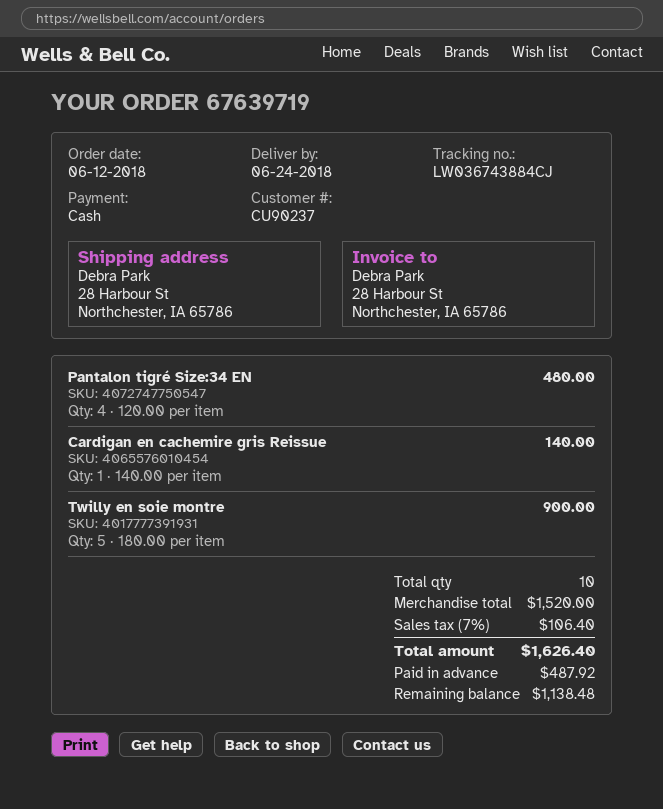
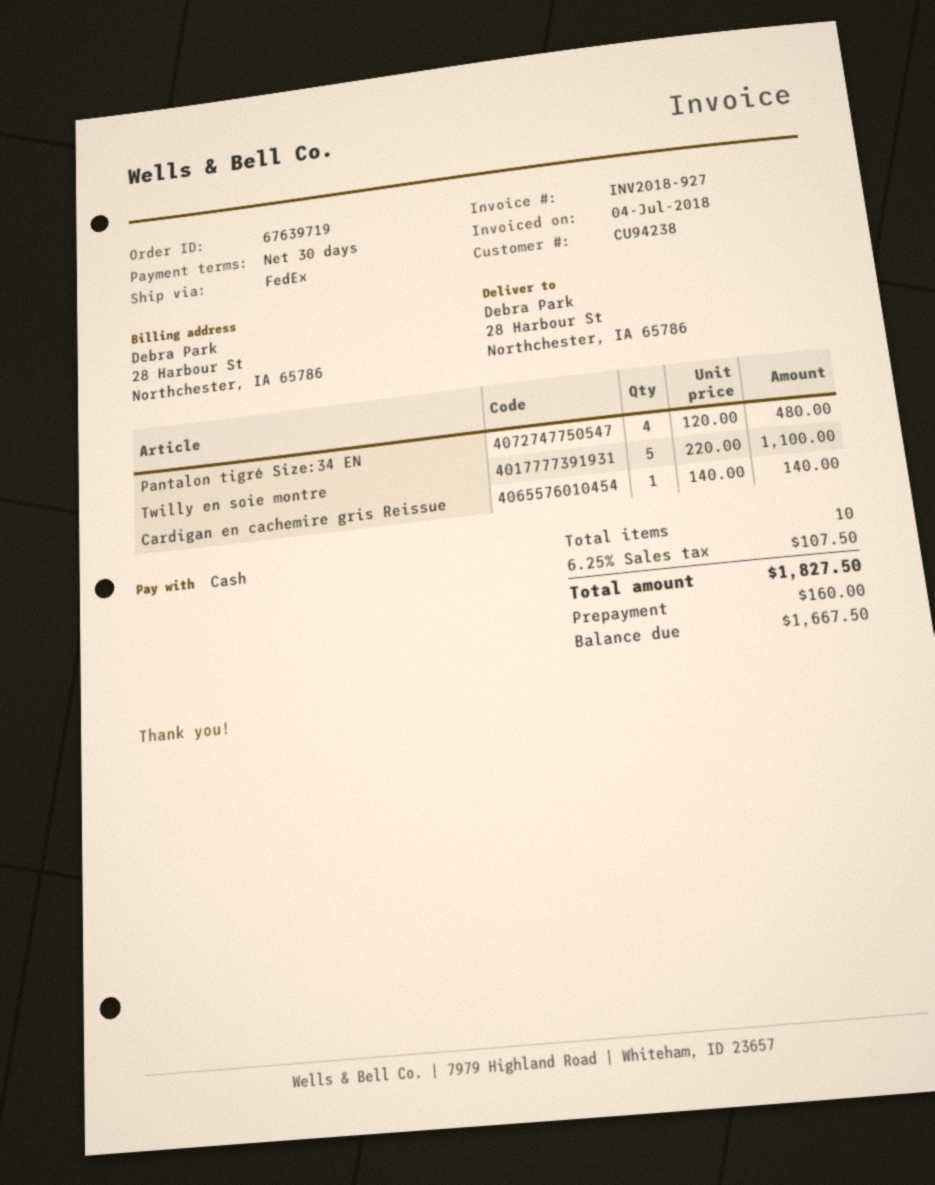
customer number: CU90237 -> CU94238
Twilly en soie montre: 5 x 180.00 = 900.00 -> 5 x 220.00 = 1100.00
tax: 7% = 106.40 -> 6.25% = 107.50
total: 1626.40 -> 1827.50
deposit: 487.92 -> 160.00
balance: 1138.48 -> 1667.50

